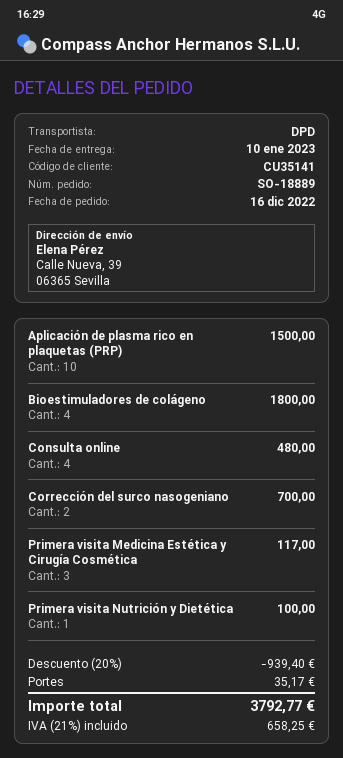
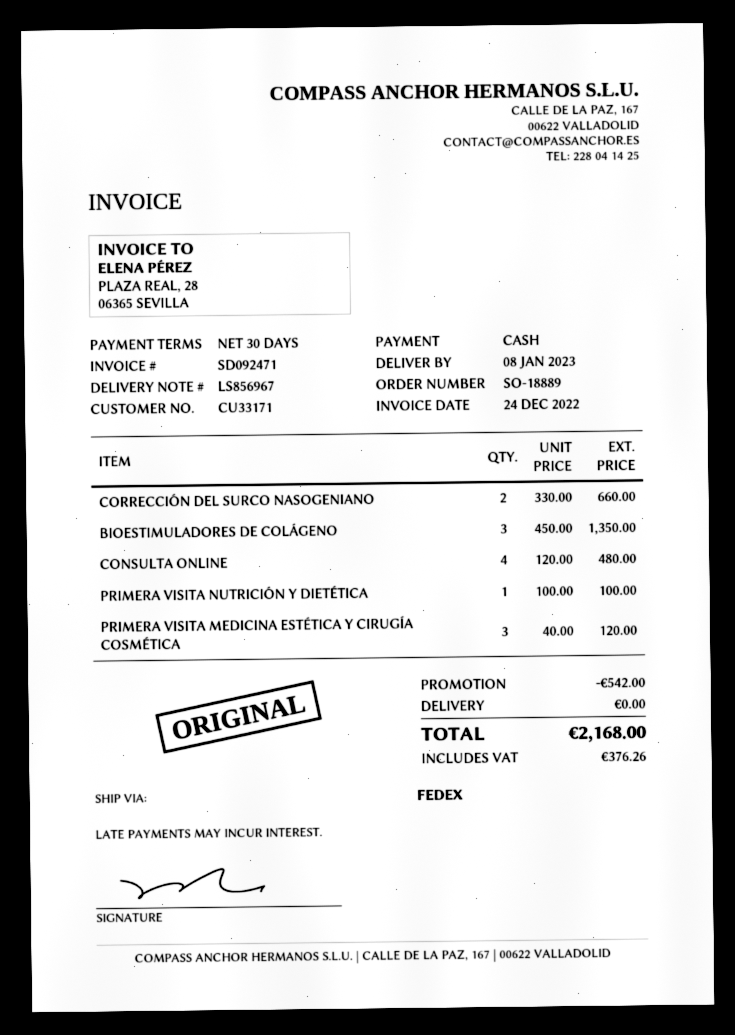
delivery date: 2023-01-10 -> 2023-01-08
customer number: CU35141 -> CU33171
shipping method: DPD -> FedEx
Aplicación de plasma rico en plaquetas (PRP): 10 for 1500.00 -> none
Bioestimuladores de colágeno: 4 for 1800.00 -> 3 for 1350.00
Corrección del surco nasogeniano: 2 for 700.00 -> 2 for 660.00
Primera visita Medicina Estética y Cirugía Cosmética: 3 for 117.00 -> 3 for 120.00
discount: 939.40 -> 542.00
shipping: 35.17 -> 0.00
tax: 658.25 -> 376.26
total: 3792.77 -> 2168.00

